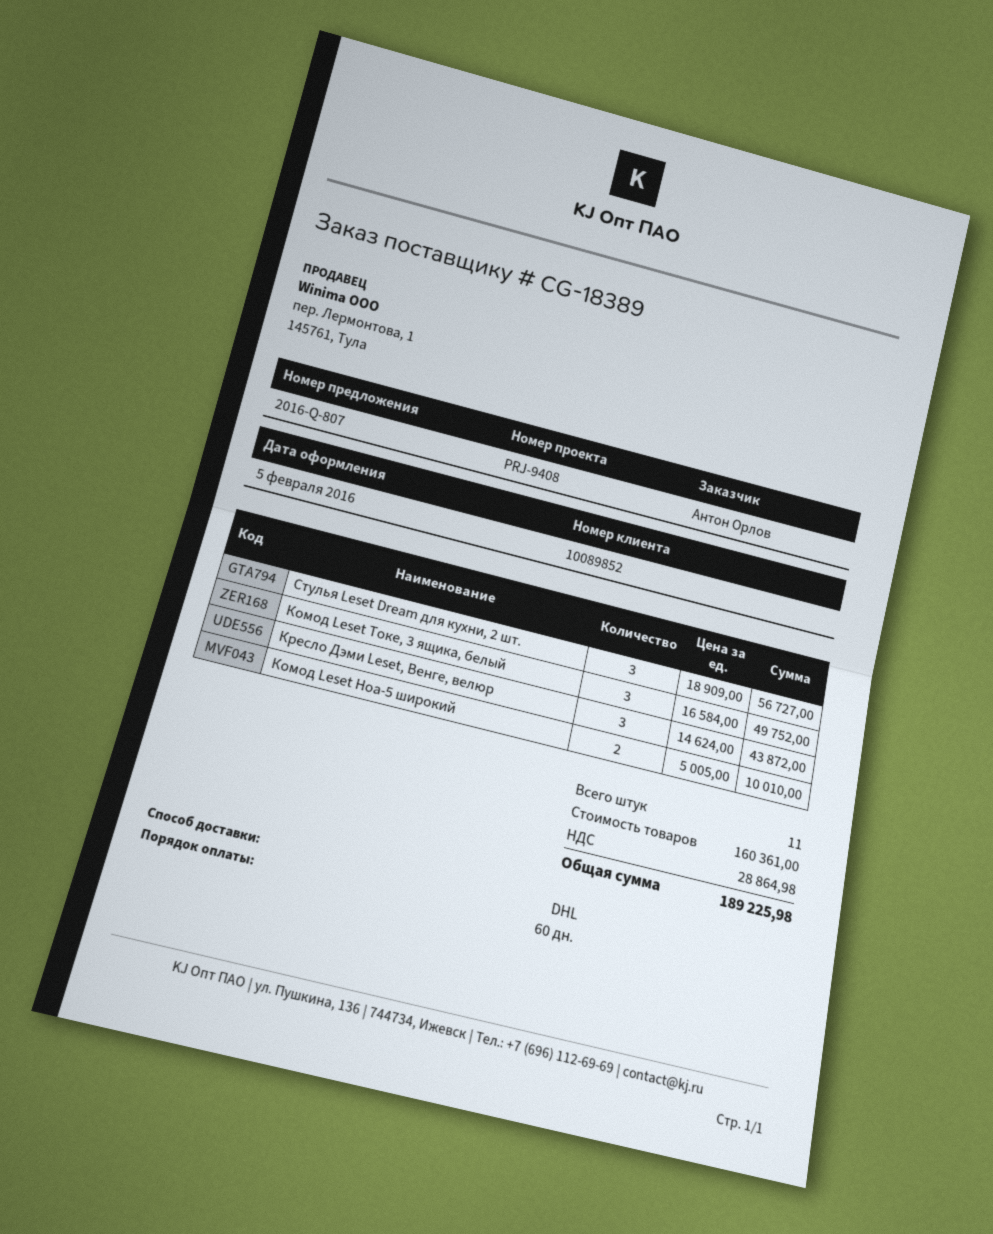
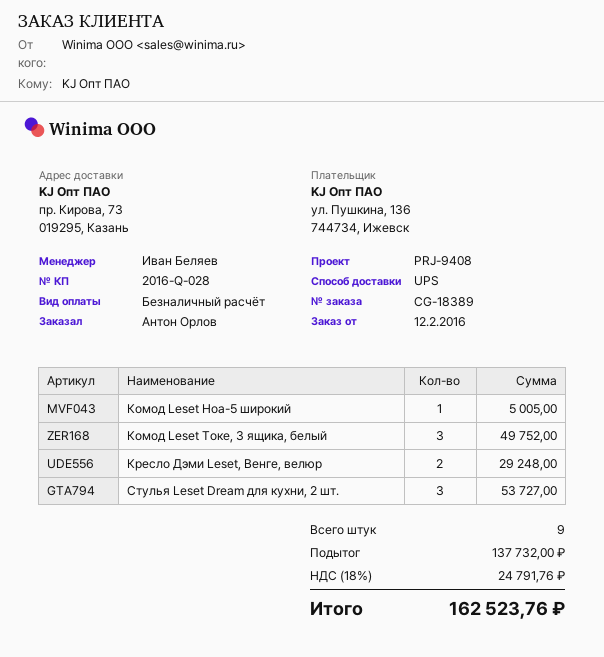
quote number: 2016-Q-807 -> 2016-Q-028
order date: 2016-02-05 -> 2016-02-12
shipping method: DHL -> UPS
Стулья Leset Dream для кухни, 2 шт.: 3 for 56727.00 -> 3 for 53727.00
Кресло Дэми Leset, Венге, велюр: 3 for 43872.00 -> 2 for 29248.00
Комод Leset Ноа-5 широкий: 2 for 10010.00 -> 1 for 5005.00
total quantity: 11 -> 9
subtotal: 160361.00 -> 137732.00
tax: 28864.98 -> 24791.76
total: 189225.98 -> 162523.76

